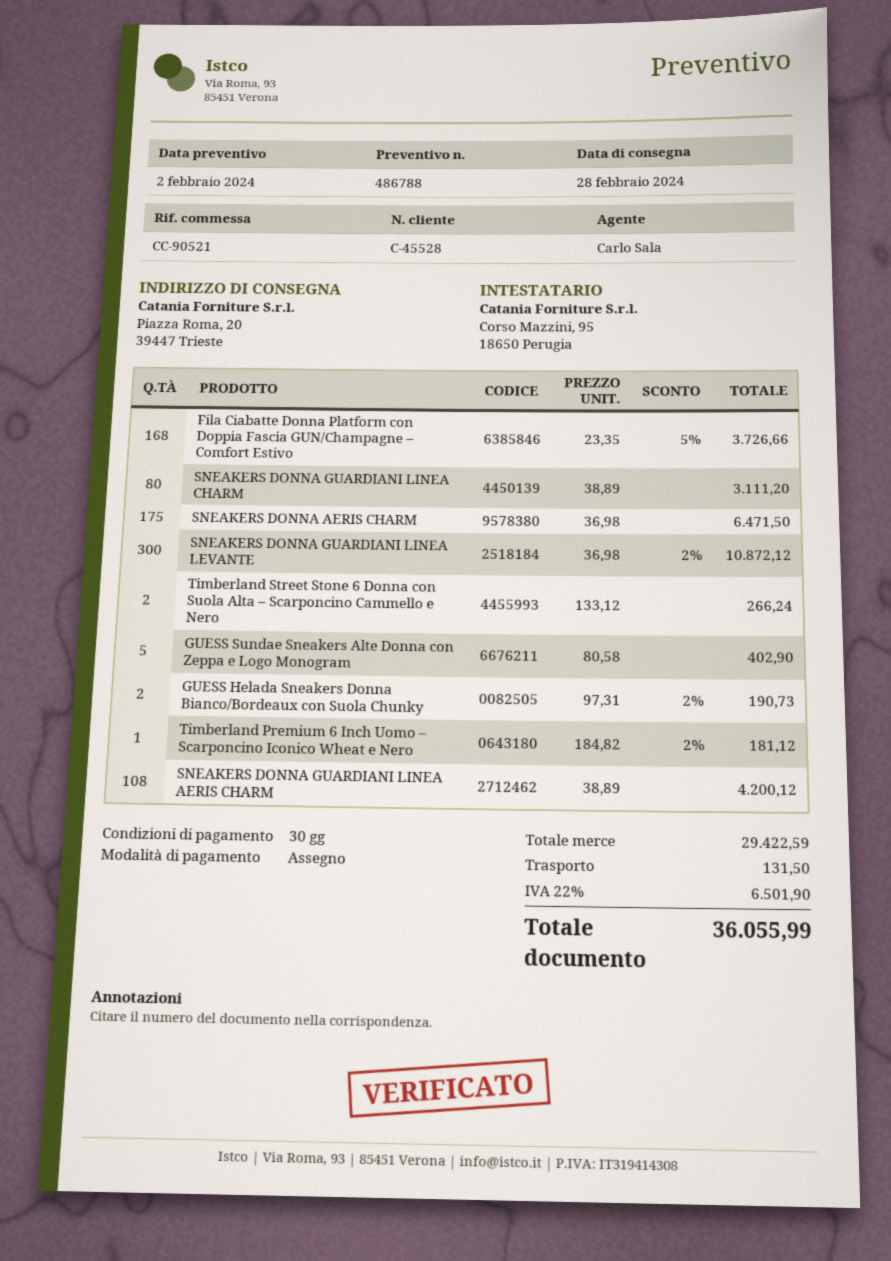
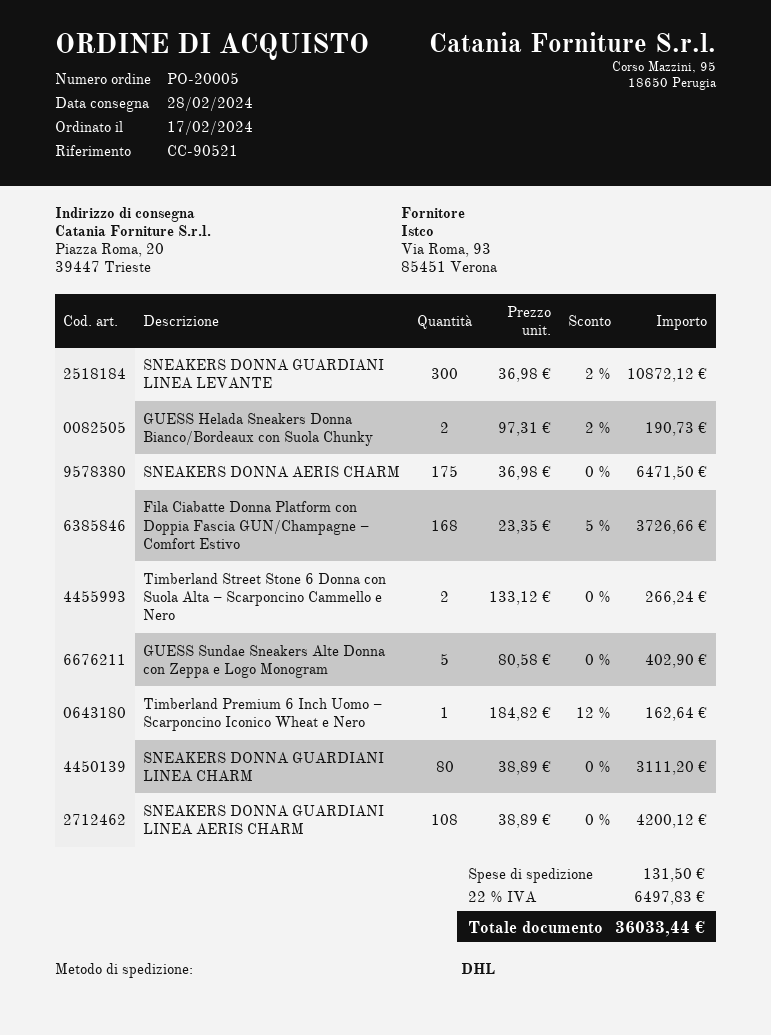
Timberland Premium 6 Inch Uomo – Scarponcino Iconico Wheat e Nero: 1 x 184.82 - 2% = 181.12 -> 1 x 184.82 - 12% = 162.64
tax: 22% = 6501.90 -> 22% = 6497.83
total: 36055.99 -> 36033.44

